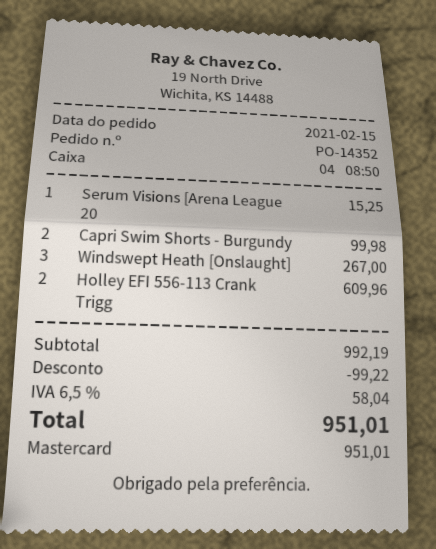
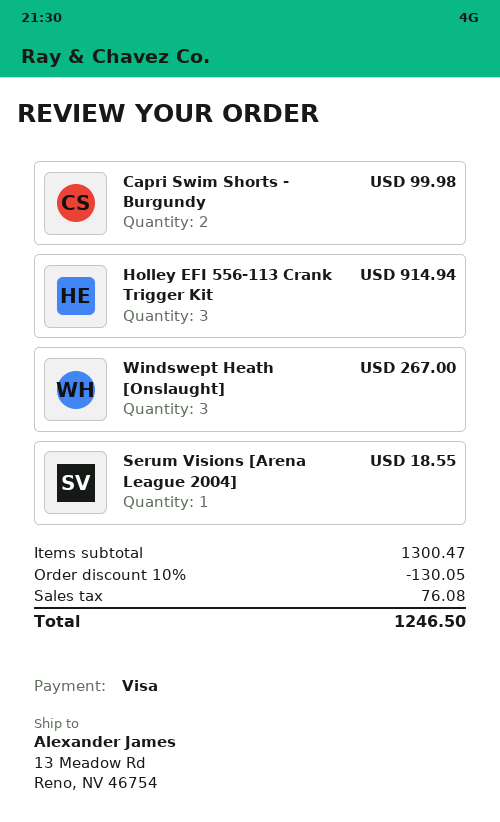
payment method: Mastercard -> Visa
Serum Visions [Arena League 20: 1 for 15.25 -> 1 for 18.55
Holley EFI 556-113 Crank Trigg: 2 for 609.96 -> 3 for 914.94
subtotal: 992.19 -> 1300.47
discount: 99.22 -> 130.05
tax: 58.04 -> 76.08
total: 951.01 -> 1246.50

